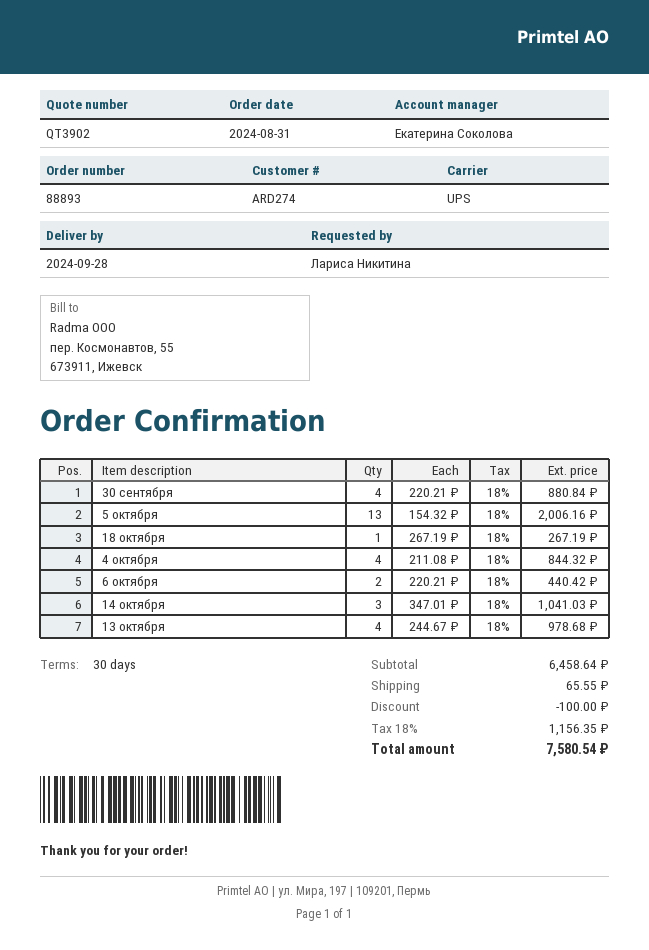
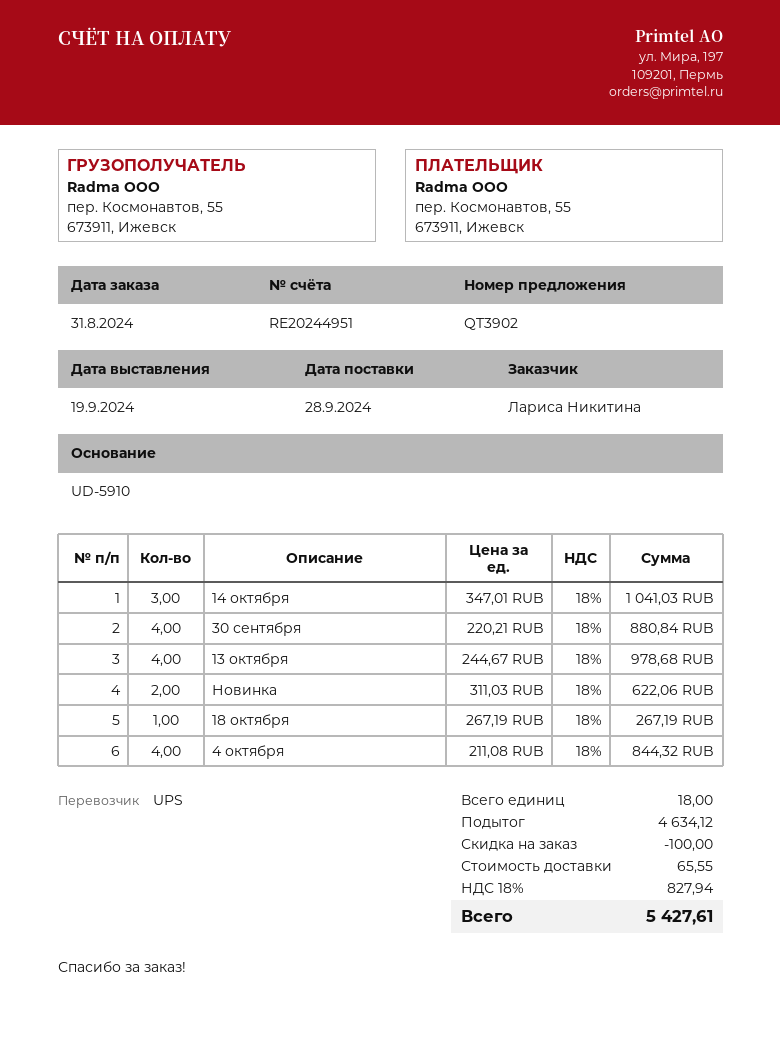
5 октября: 13 x 154.32 = 2006.16 -> none
6 октября: 2 x 220.21 = 440.42 -> none
Новинка: none -> 2 x 311.03 = 622.06
subtotal: 6458.64 -> 4634.12
tax: 18% = 1156.35 -> 18% = 827.94
total: 7580.54 -> 5427.61

